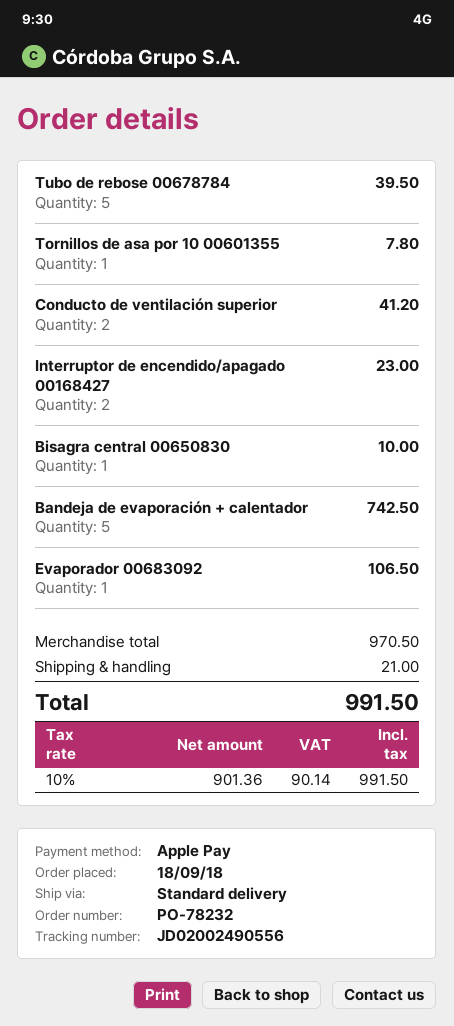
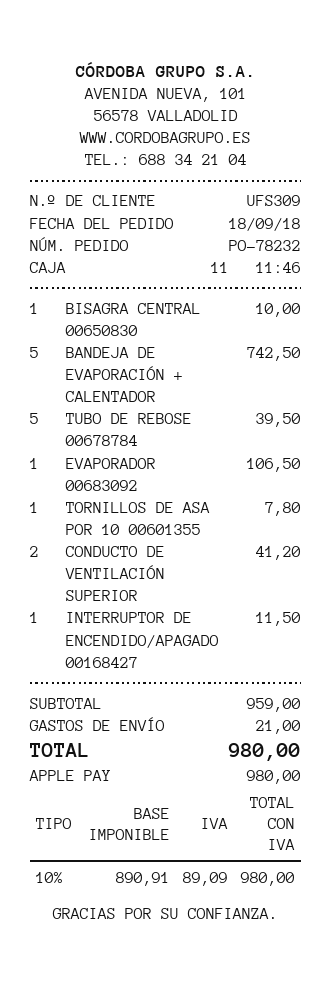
Interruptor de encendido/apagado 00168427: 2 for 23.00 -> 1 for 11.50
subtotal: 970.50 -> 959.00
net: 901.36 -> 890.91
tax: 10% = 90.14 -> 10% = 89.09
total: 991.50 -> 980.00

